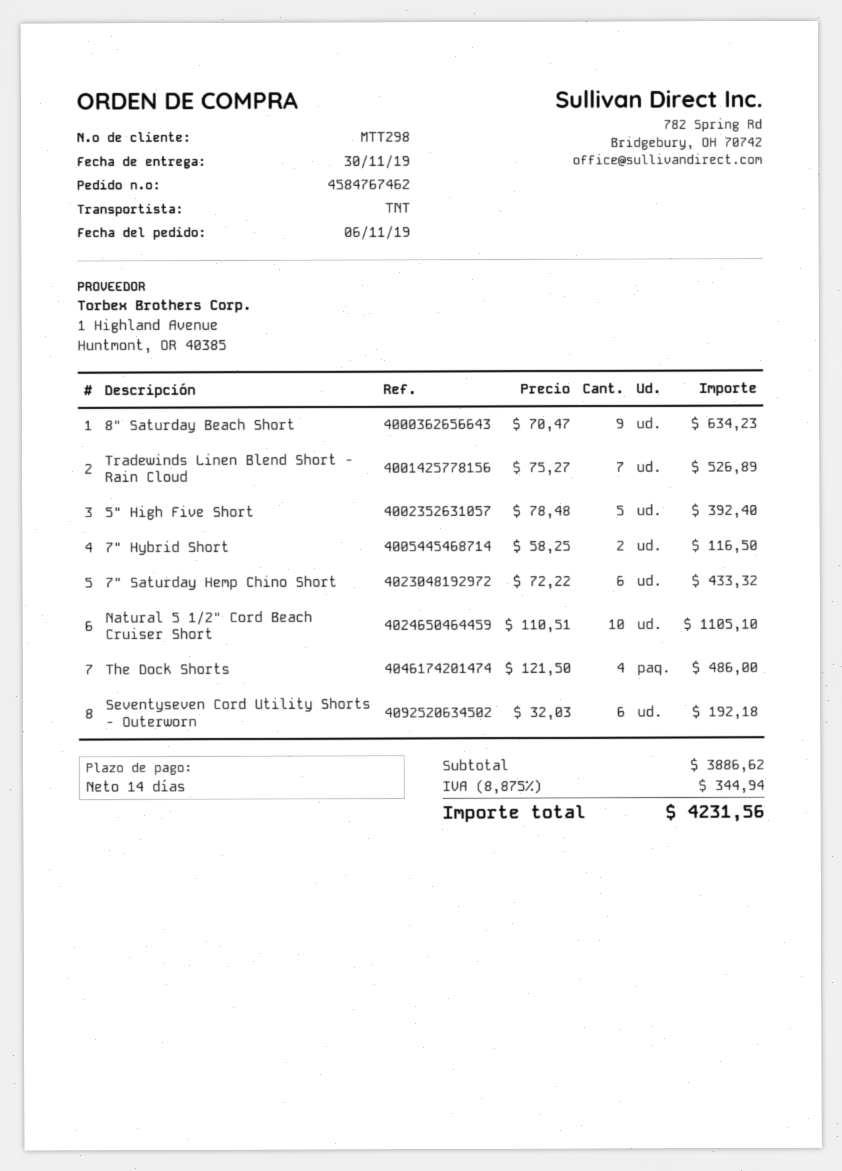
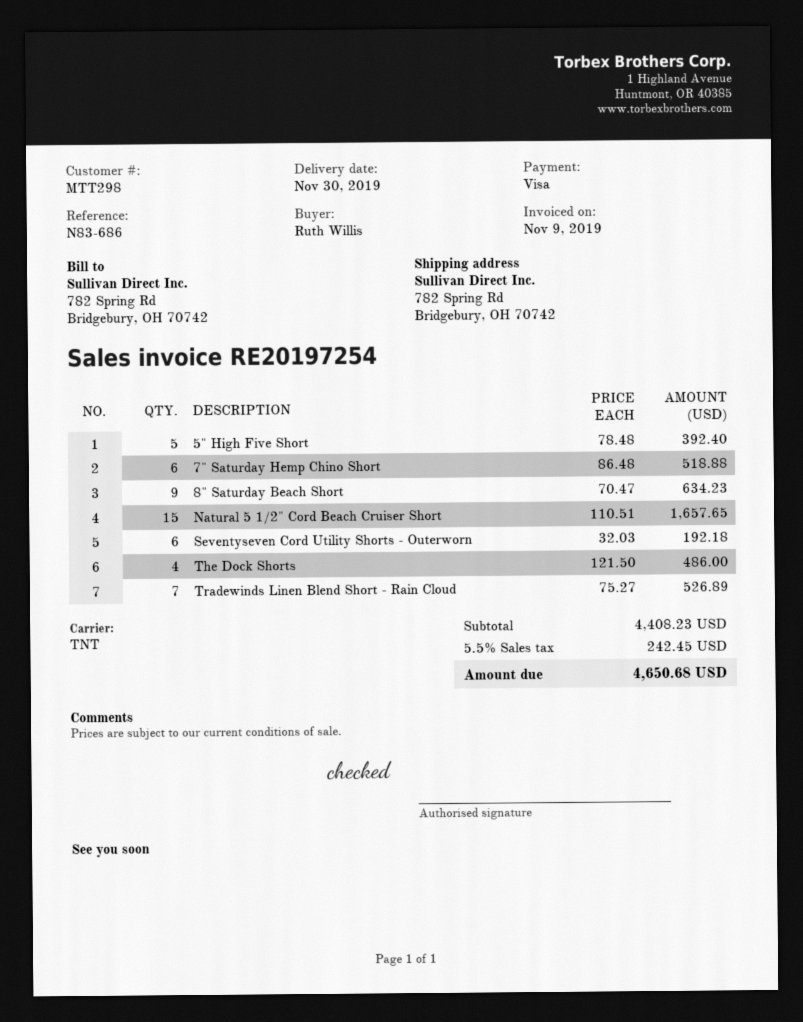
7" Hybrid Short: 2 x 58.25 = 116.50 -> none
7" Saturday Hemp Chino Short: 6 x 72.22 = 433.32 -> 6 x 86.48 = 518.88
Natural 5 1/2" Cord Beach Cruiser Short: 10 x 110.51 = 1105.10 -> 15 x 110.51 = 1657.65
subtotal: 3886.62 -> 4408.23
tax: 8.875% = 344.94 -> 5.5% = 242.45
total: 4231.56 -> 4650.68

